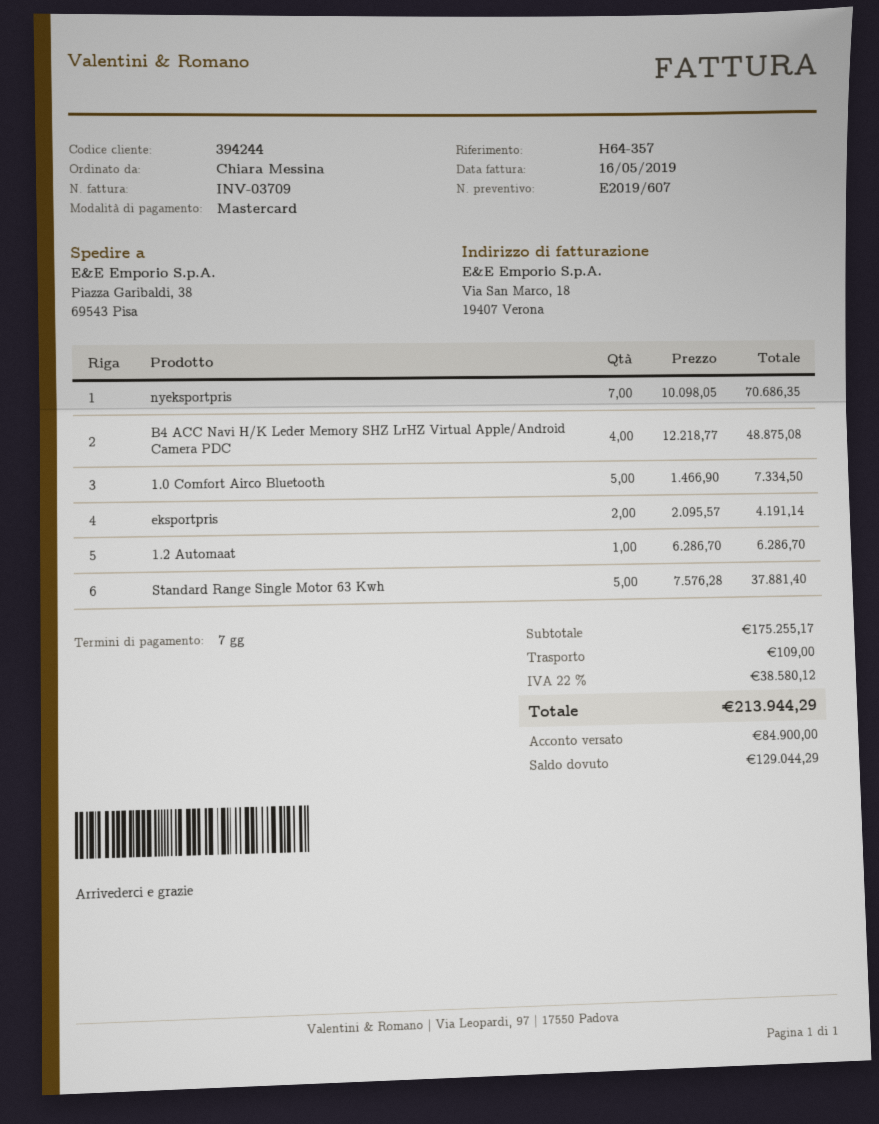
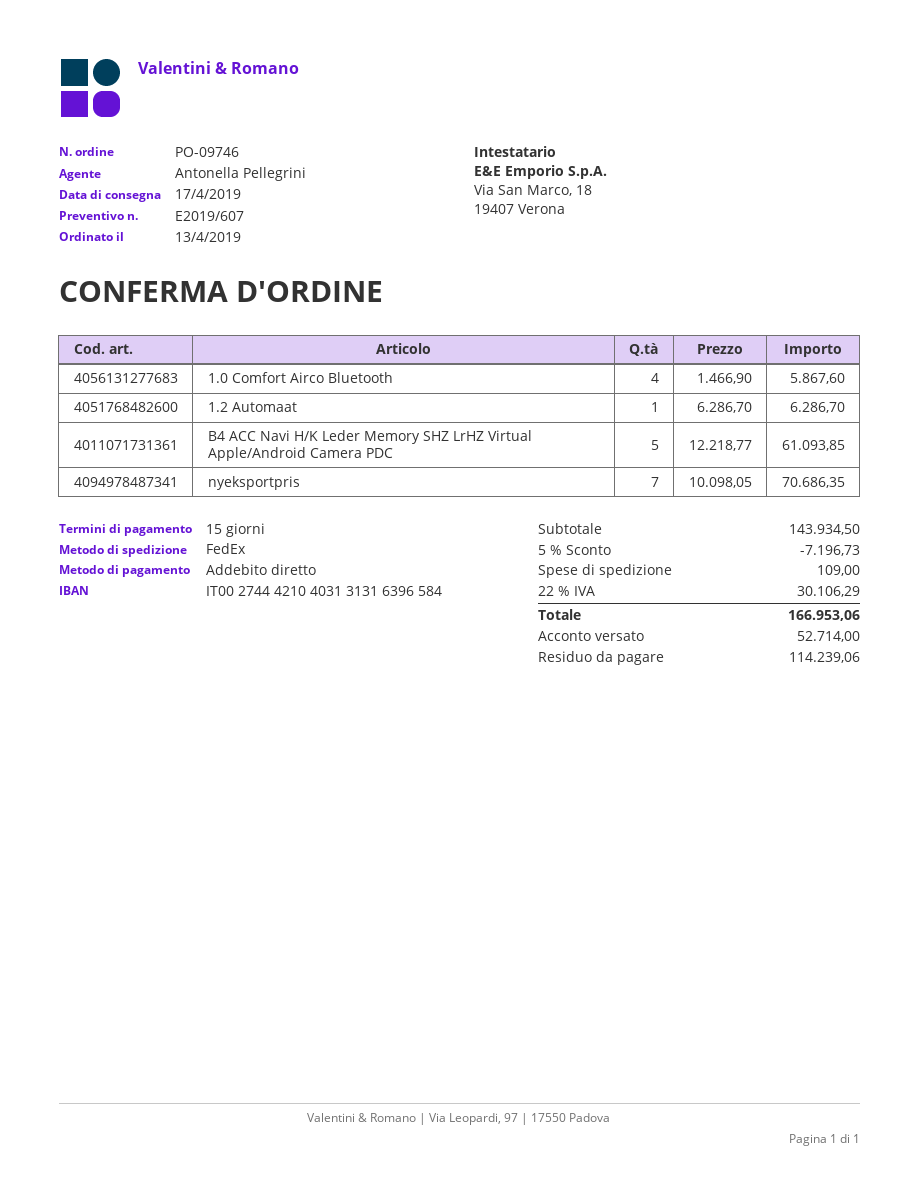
payment terms: 7 days -> 15 days
payment method: Mastercard -> direct debit
B4 ACC Navi H/K Leder Memory SHZ LrHZ Virtual Apple/Android Camera PDC: 4 x 12218.77 = 48875.08 -> 5 x 12218.77 = 61093.85
1.0 Comfort Airco Bluetooth: 5 x 1466.90 = 7334.50 -> 4 x 1466.90 = 5867.60
eksportpris: 2 x 2095.57 = 4191.14 -> none
Standard Range Single Motor 63 Kwh: 5 x 7576.28 = 37881.40 -> none
subtotal: 175255.17 -> 143934.50
discount: none -> 5% = 7196.73
tax: 22% = 38580.12 -> 22% = 30106.29
total: 213944.29 -> 166953.06
deposit: 84900.00 -> 52714.00
balance: 129044.29 -> 114239.06

